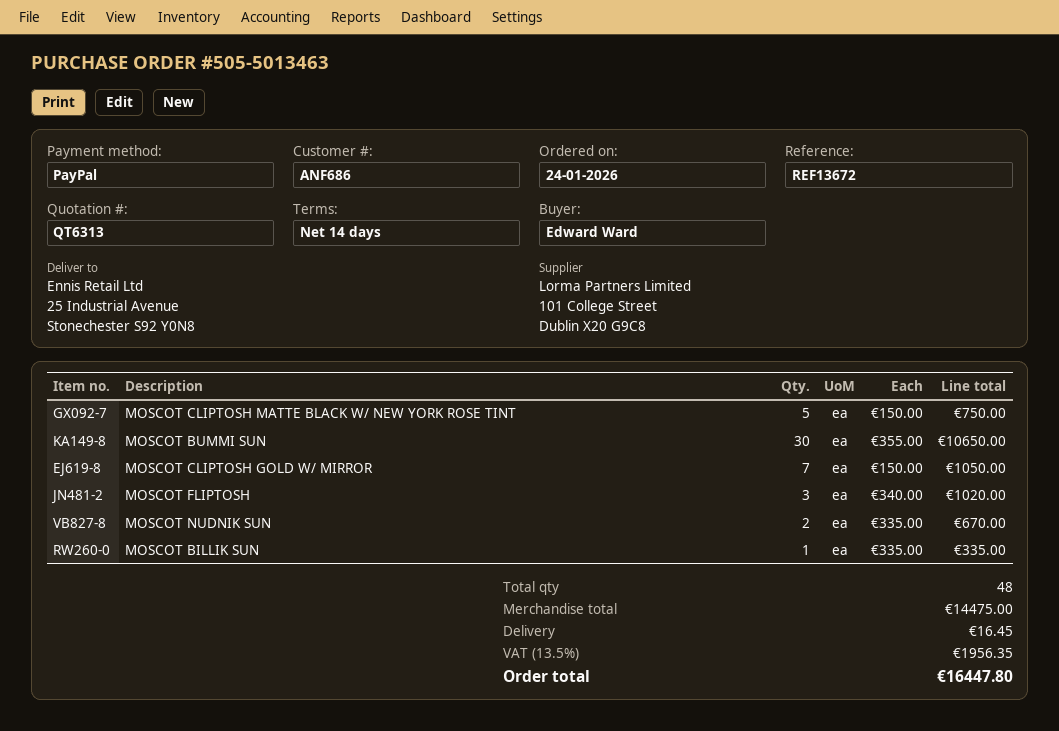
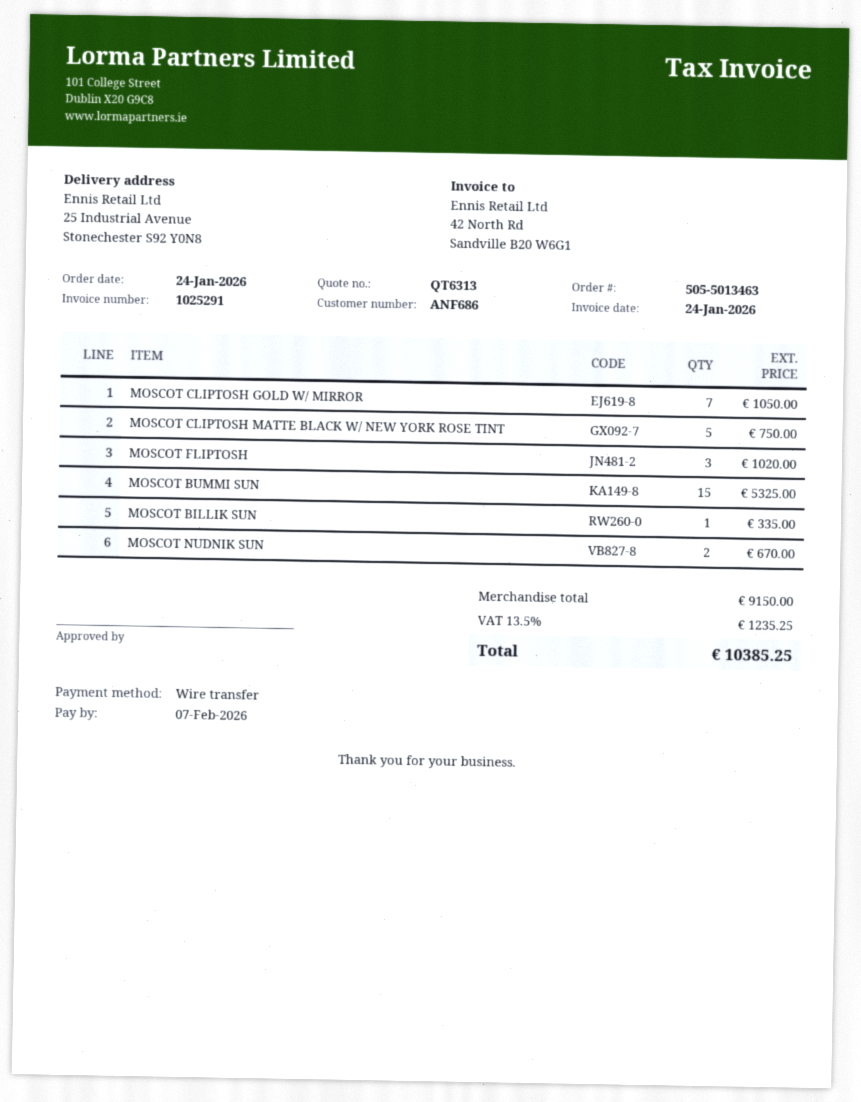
payment method: PayPal -> bank transfer
MOSCOT BUMMI SUN: 30 for 10650.00 -> 15 for 5325.00
subtotal: 14475.00 -> 9150.00
shipping: 16.45 -> none
tax: 13.5% = 1956.35 -> 13.5% = 1235.25
total: 16447.80 -> 10385.25

